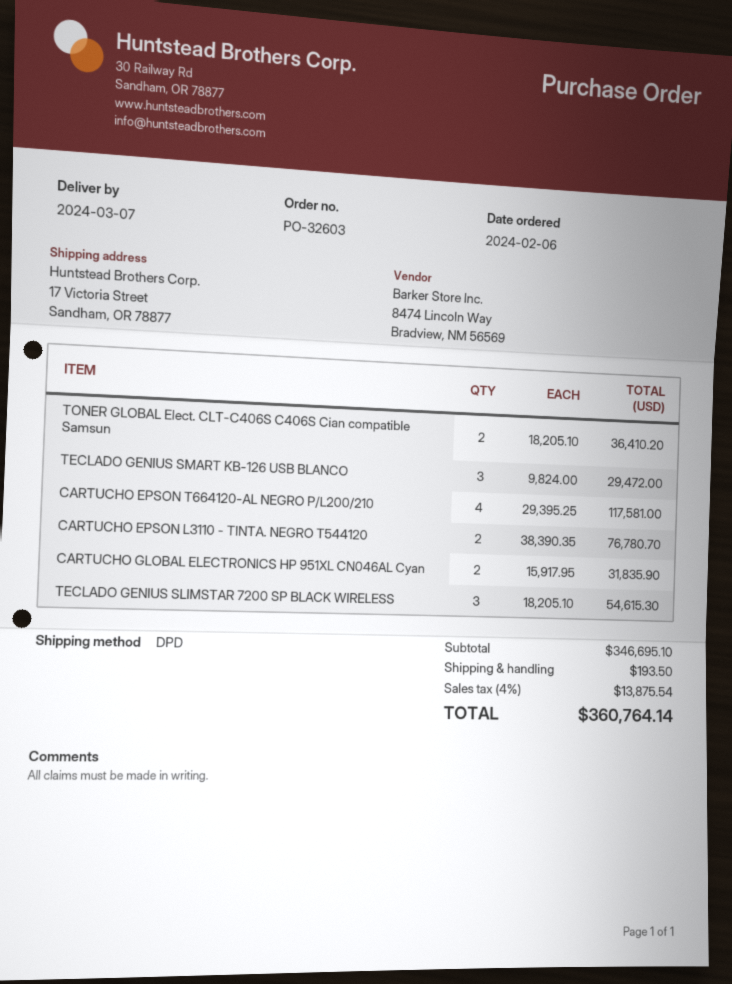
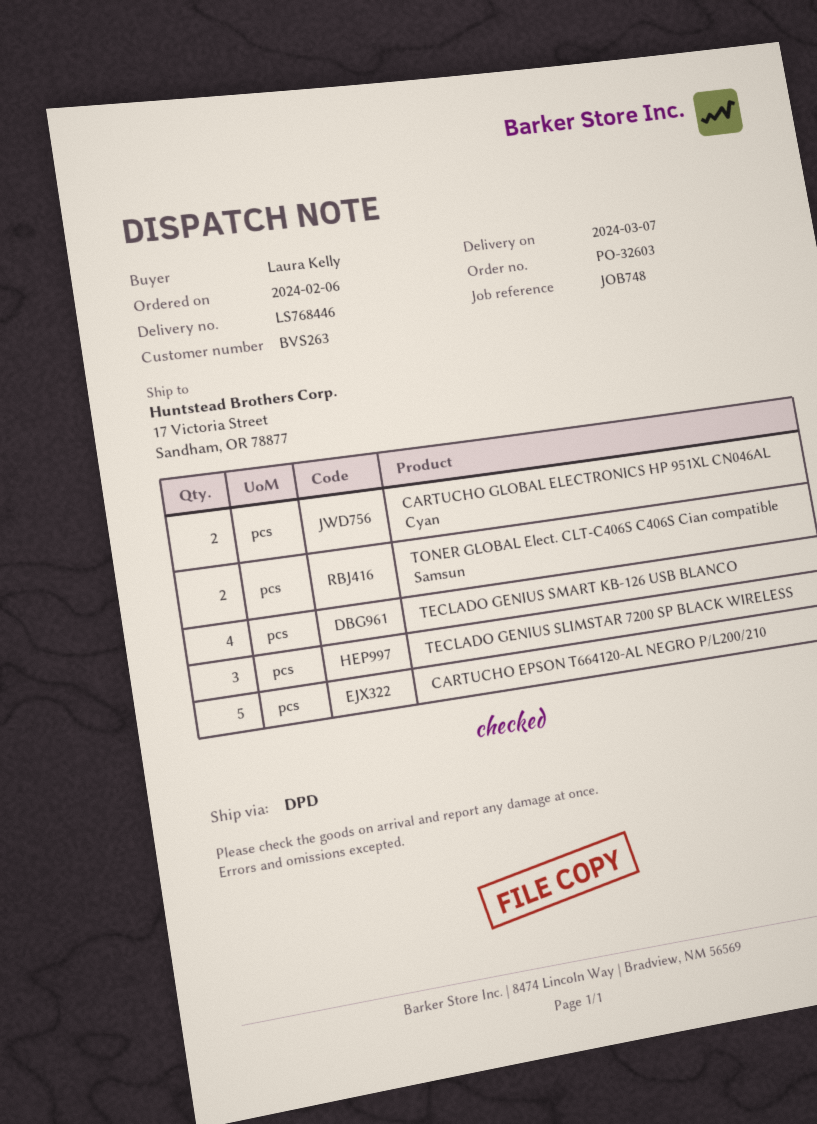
TECLADO GENIUS SMART KB-126 USB BLANCO: 3 -> 4
CARTUCHO EPSON T664120-AL NEGRO P/L200/210: 4 -> 5
CARTUCHO EPSON L3110 - TINTA. NEGRO T544120: 2 -> none

